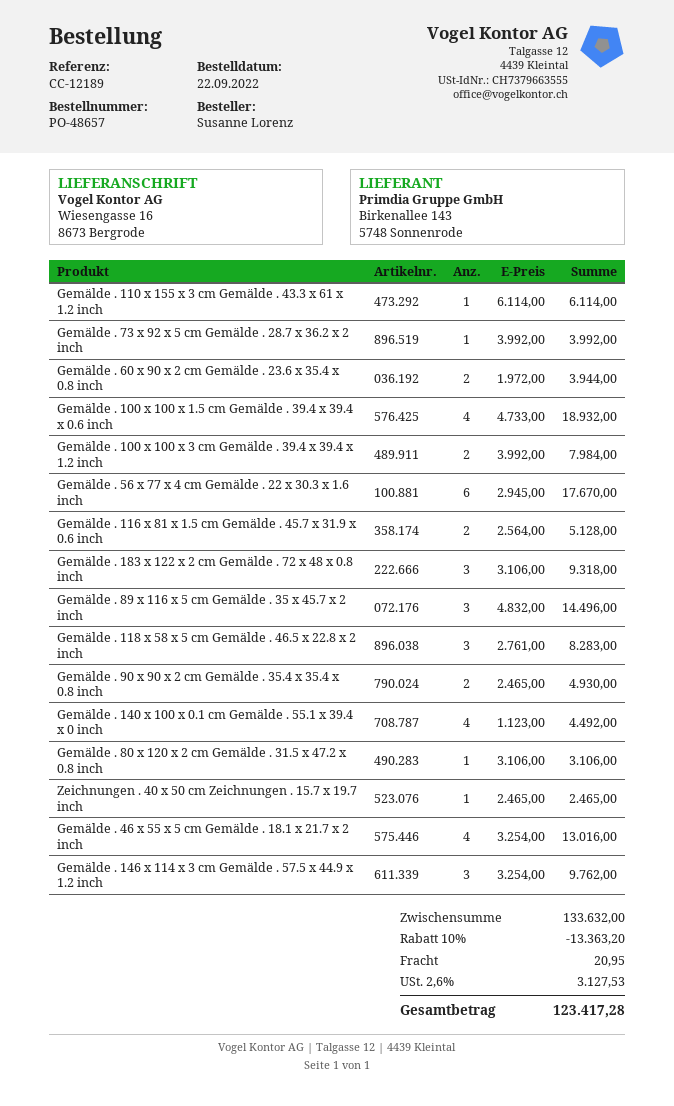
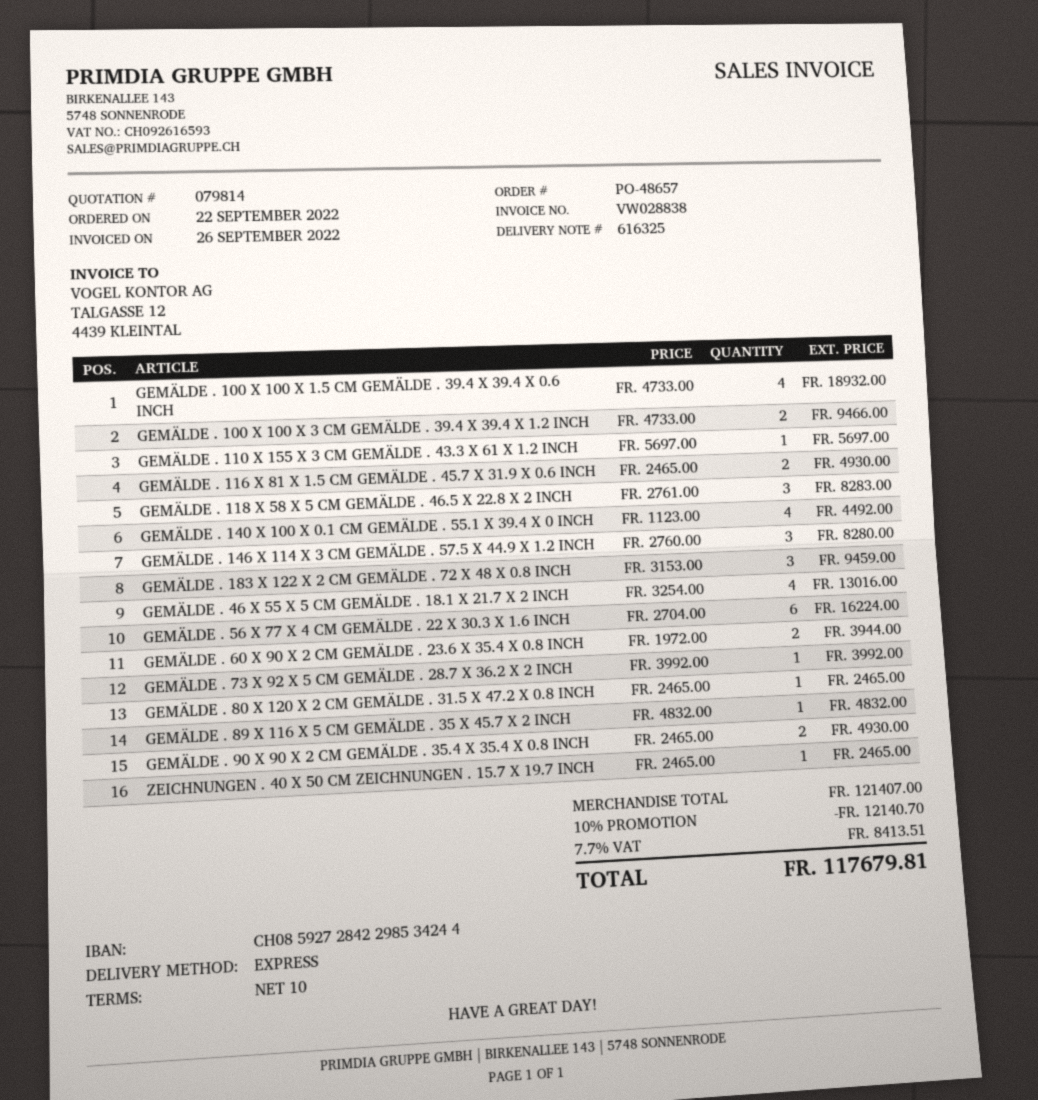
Gemälde . 110 x 155 x 3 cm Gemälde . 43.3 x 61 x 1.2 inch: 1 x 6114.00 = 6114.00 -> 1 x 5697.00 = 5697.00
Gemälde . 100 x 100 x 3 cm Gemälde . 39.4 x 39.4 x 1.2 inch: 2 x 3992.00 = 7984.00 -> 2 x 4733.00 = 9466.00
Gemälde . 56 x 77 x 4 cm Gemälde . 22 x 30.3 x 1.6 inch: 6 x 2945.00 = 17670.00 -> 6 x 2704.00 = 16224.00
Gemälde . 116 x 81 x 1.5 cm Gemälde . 45.7 x 31.9 x 0.6 inch: 2 x 2564.00 = 5128.00 -> 2 x 2465.00 = 4930.00
Gemälde . 183 x 122 x 2 cm Gemälde . 72 x 48 x 0.8 inch: 3 x 3106.00 = 9318.00 -> 3 x 3153.00 = 9459.00
Gemälde . 89 x 116 x 5 cm Gemälde . 35 x 45.7 x 2 inch: 3 x 4832.00 = 14496.00 -> 1 x 4832.00 = 4832.00
Gemälde . 80 x 120 x 2 cm Gemälde . 31.5 x 47.2 x 0.8 inch: 1 x 3106.00 = 3106.00 -> 1 x 2465.00 = 2465.00
Gemälde . 146 x 114 x 3 cm Gemälde . 57.5 x 44.9 x 1.2 inch: 3 x 3254.00 = 9762.00 -> 3 x 2760.00 = 8280.00
subtotal: 133632.00 -> 121407.00
discount: 10% = 13363.20 -> 10% = 12140.70
shipping: 20.95 -> none
tax: 2.6% = 3127.53 -> 7.7% = 8413.51
total: 123417.28 -> 117679.81

